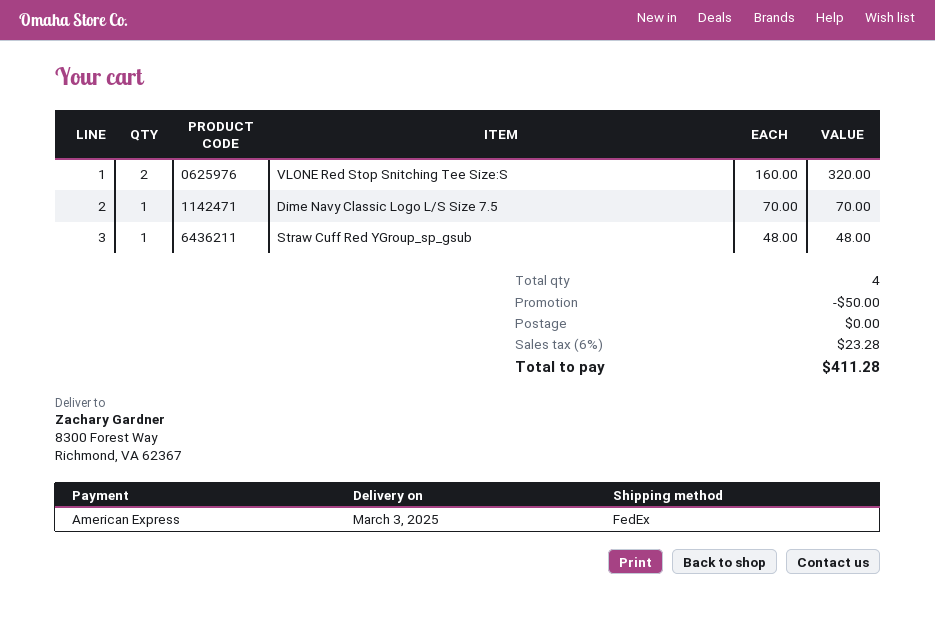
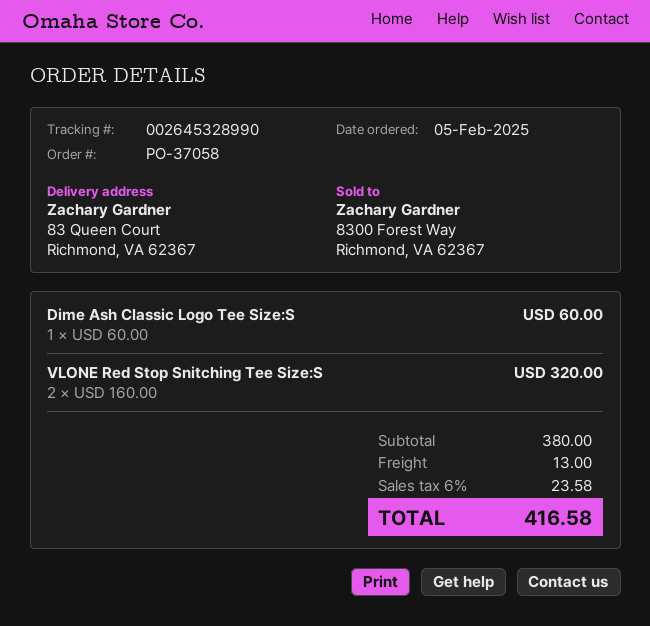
ship to: 8300 Forest Way, Richmond, VA 62367 -> 83 Queen Court, Richmond, VA 62367
Dime Navy Classic Logo L/S Size 7.5: 1 x 70.00 = 70.00 -> none
Straw Cuff Red YGroup_sp_gsub: 1 x 48.00 = 48.00 -> none
Dime Ash Classic Logo Tee Size:S: none -> 1 x 60.00 = 60.00
discount: 50.00 -> none
shipping: 0.00 -> 13.00
tax: 6% = 23.28 -> 6% = 23.58
total: 411.28 -> 416.58

